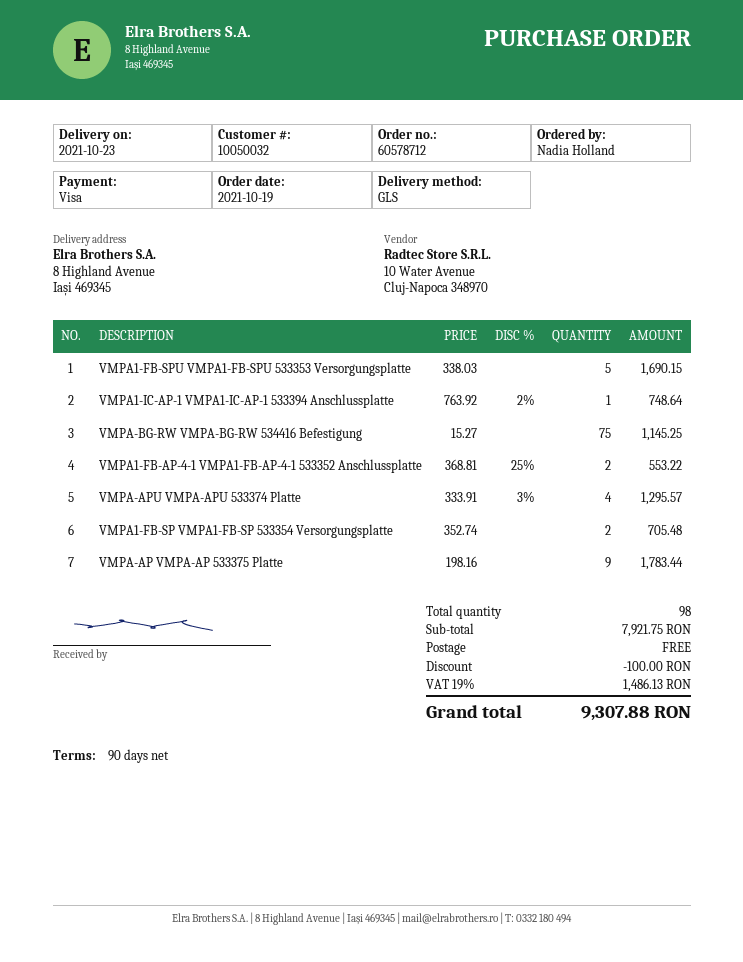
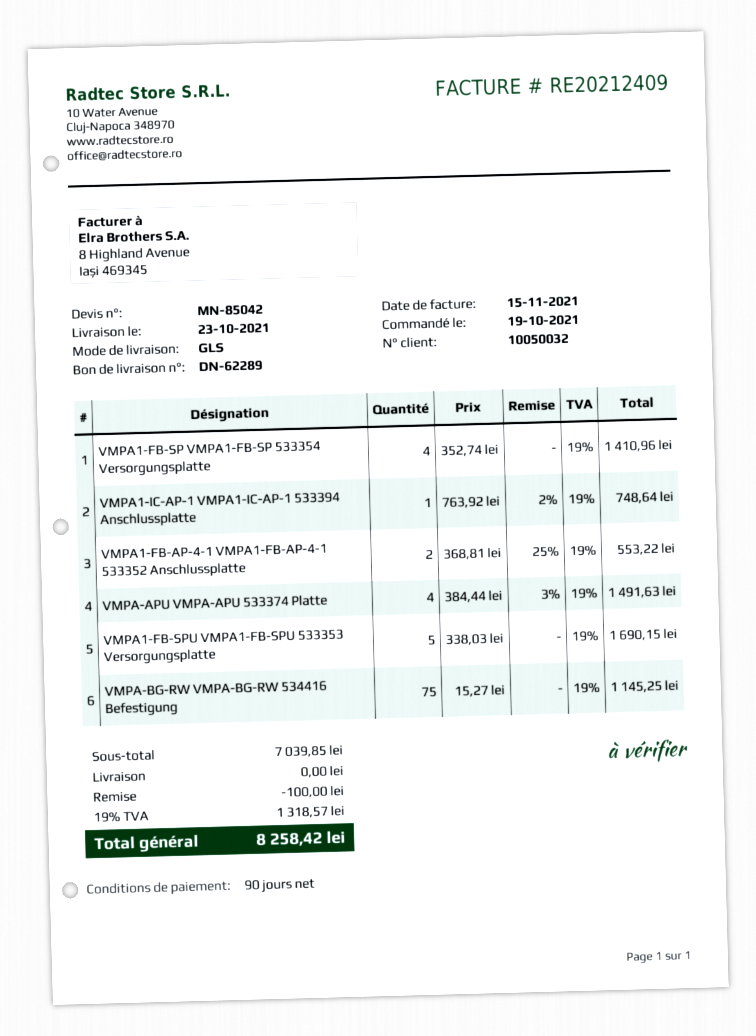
VMPA-APU VMPA-APU 533374 Platte: 4 x 333.91 - 3% = 1295.57 -> 4 x 384.44 - 3% = 1491.63
VMPA1-FB-SP VMPA1-FB-SP 533354 Versorgungsplatte: 2 x 352.74 = 705.48 -> 4 x 352.74 = 1410.96
VMPA-AP VMPA-AP 533375 Platte: 9 x 198.16 = 1783.44 -> none
subtotal: 7921.75 -> 7039.85
tax: 19% = 1486.13 -> 19% = 1318.57
total: 9307.88 -> 8258.42

